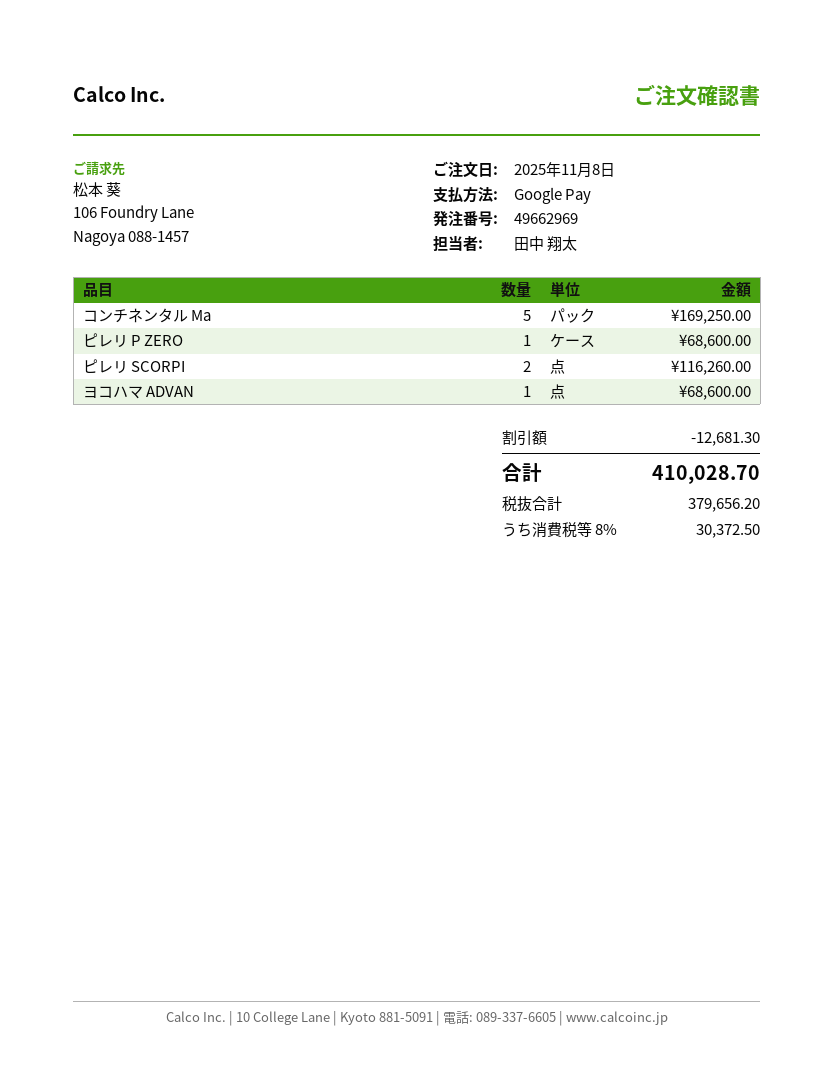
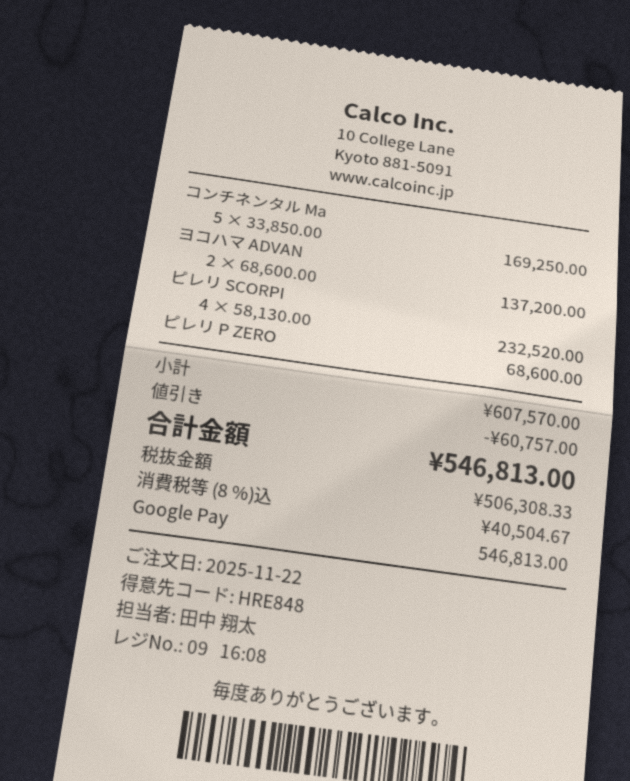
order date: 2025-11-08 -> 2025-11-22
ピレリ SCORPI: 2 for 116260.00 -> 4 for 232520.00
ヨコハマ ADVAN: 1 for 68600.00 -> 2 for 137200.00
discount: 12681.30 -> 60757.00
net: 379656.20 -> 506308.33
tax: 8% = 30372.50 -> 8% = 40504.67
total: 410028.70 -> 546813.00

